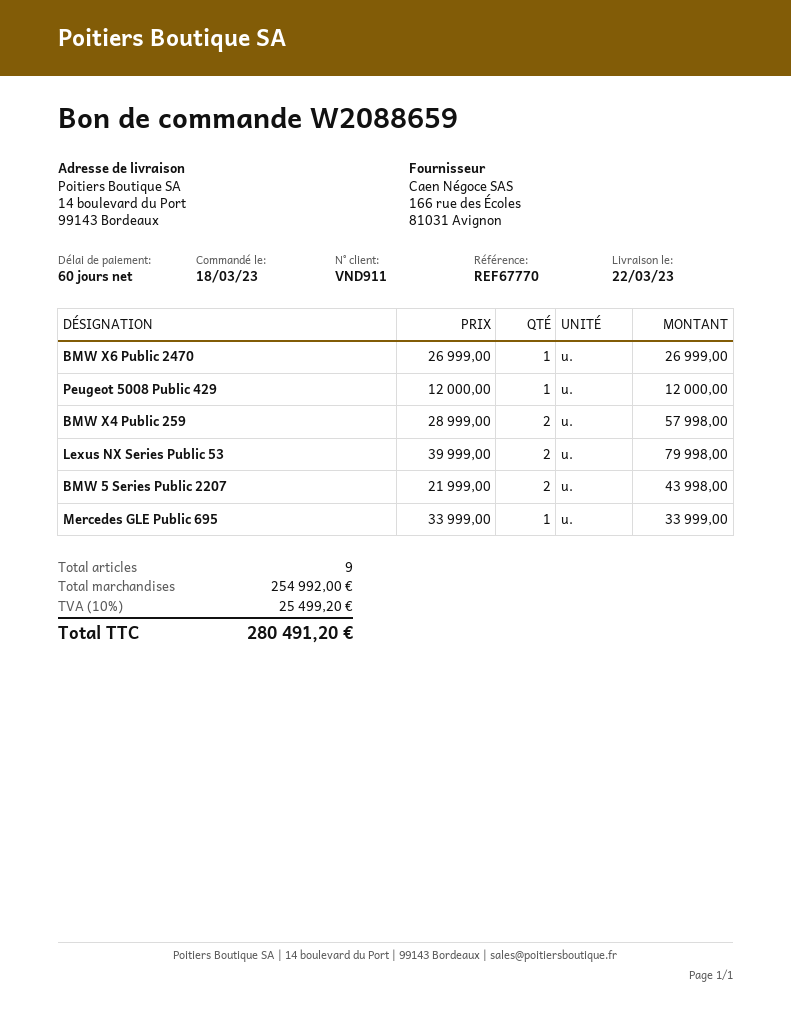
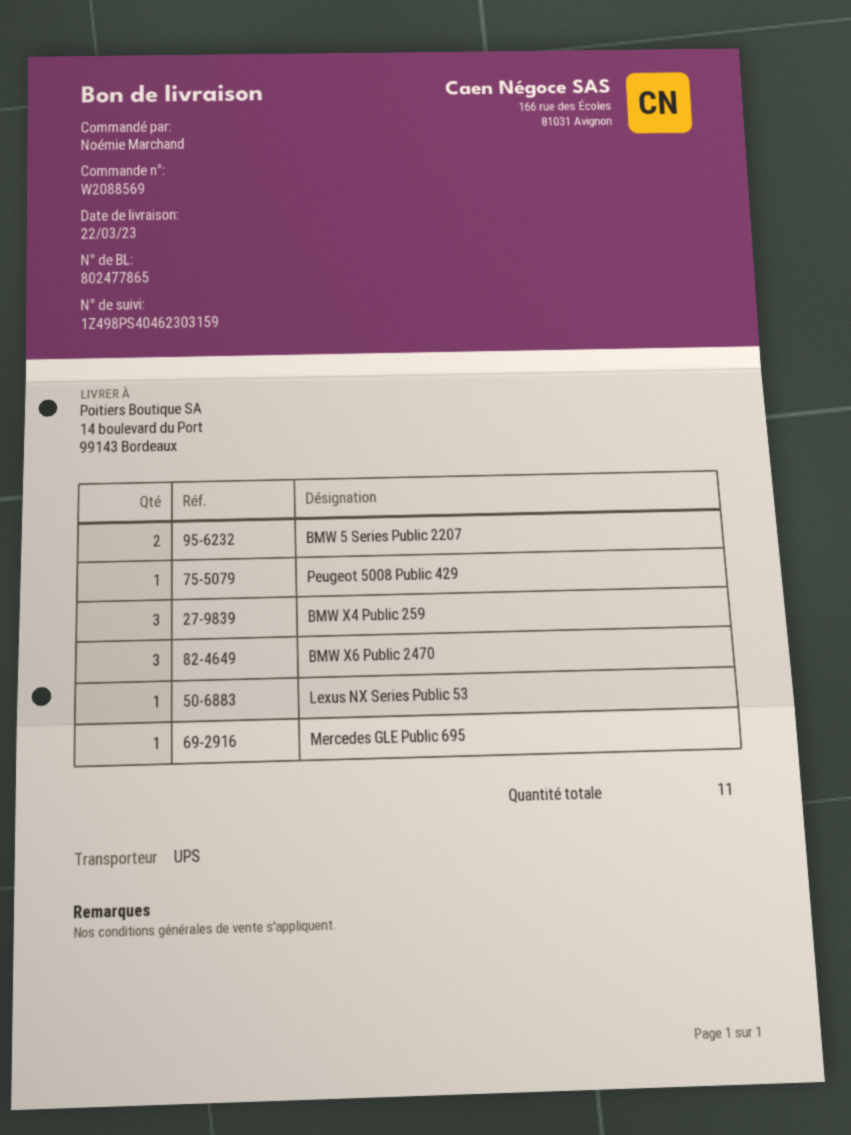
order number: W2088659 -> W2088569
BMW X6 Public 2470: 1 -> 3
BMW X4 Public 259: 2 -> 3
Lexus NX Series Public 53: 2 -> 1
total quantity: 9 -> 11

